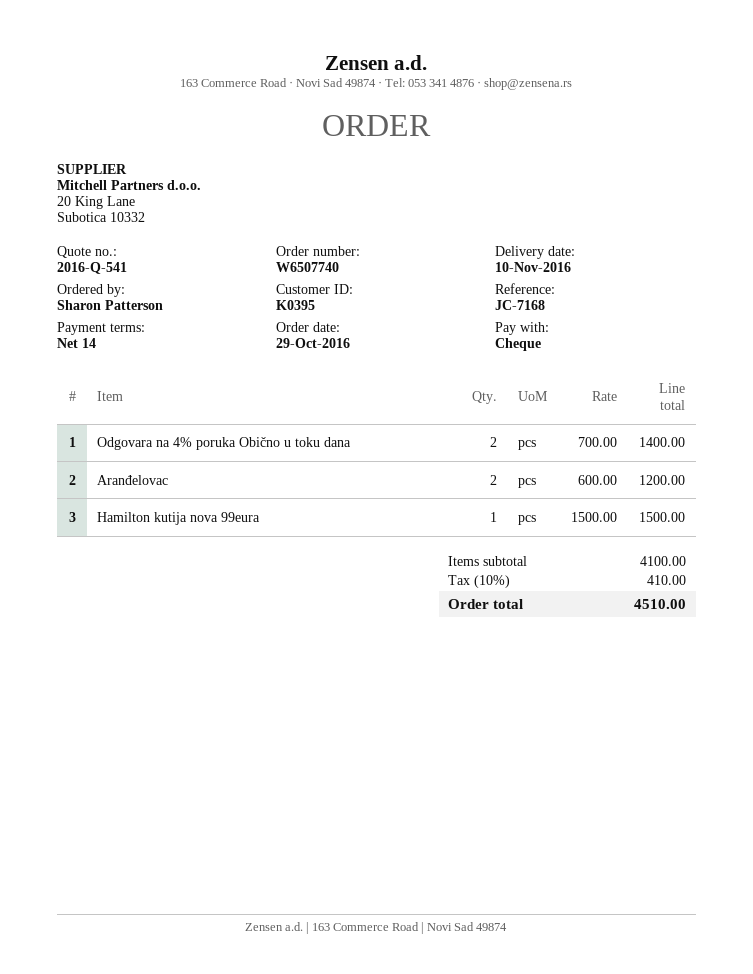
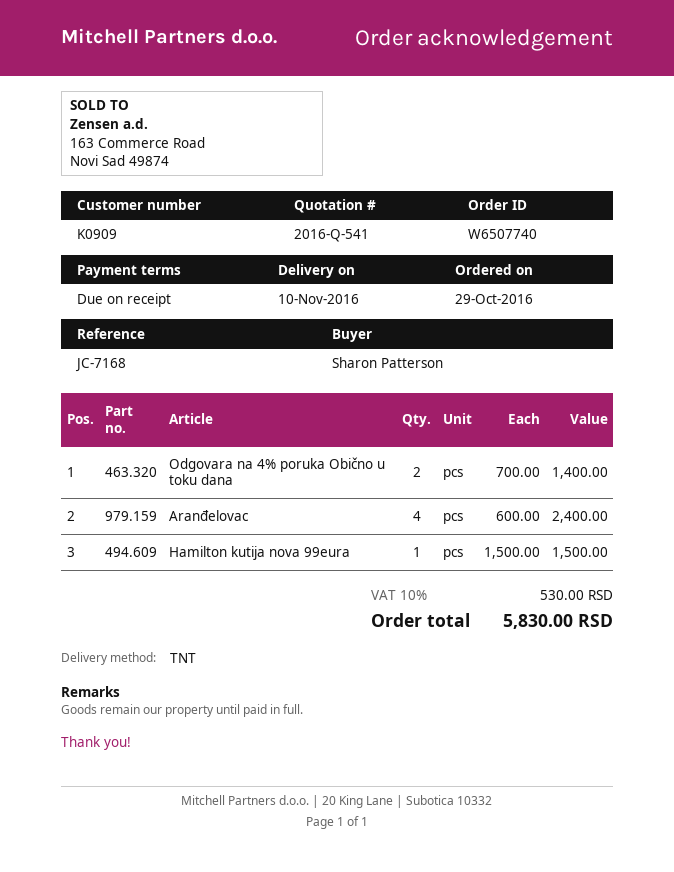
payment terms: 14 days -> on receipt
customer number: K0395 -> K0909
Aranđelovac: 2 x 600.00 = 1200.00 -> 4 x 600.00 = 2400.00
tax: 10% = 410.00 -> 10% = 530.00
total: 4510.00 -> 5830.00

